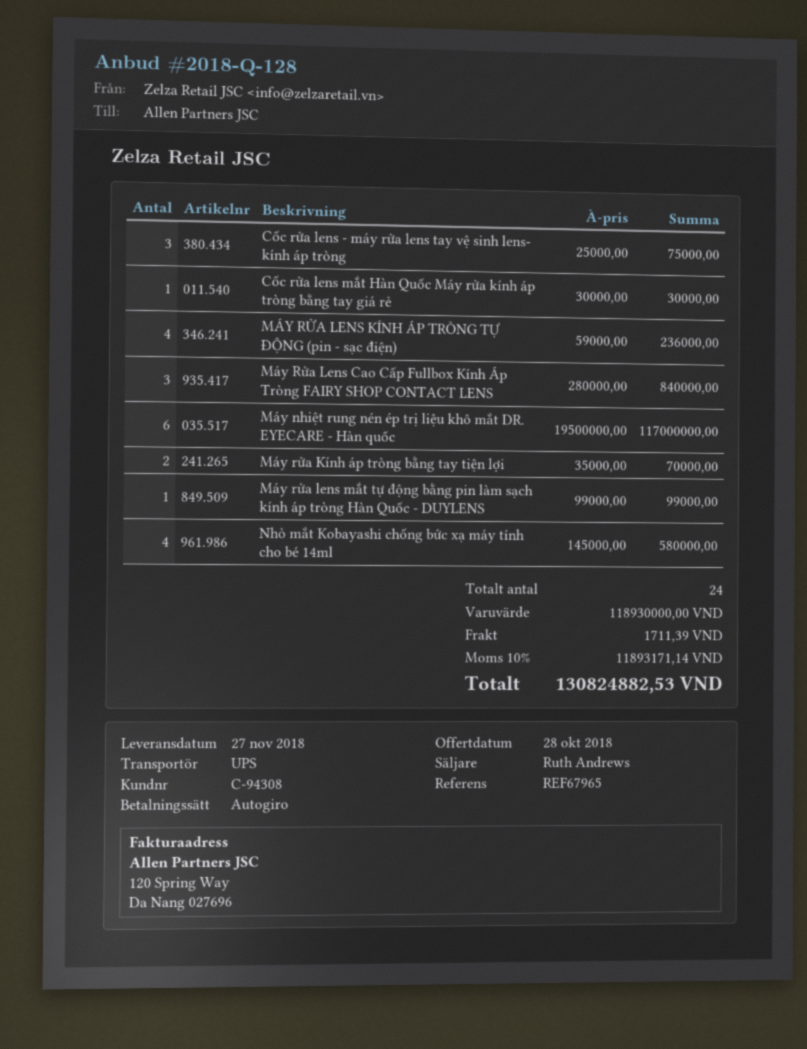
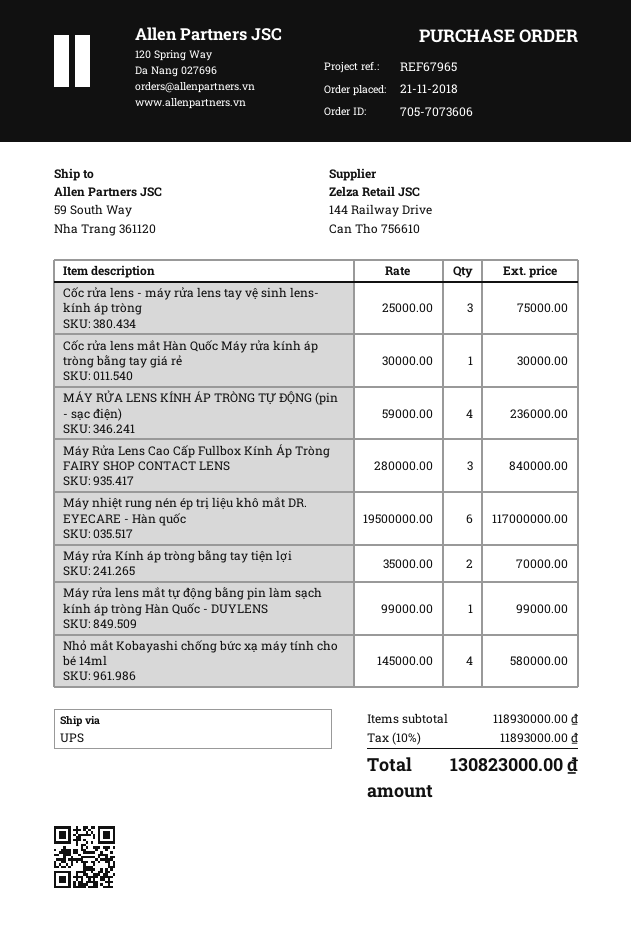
shipping: 1711.39 -> none
tax: 10% = 11893171.14 -> 10% = 11893000.00
total: 130824882.53 -> 130823000.00

